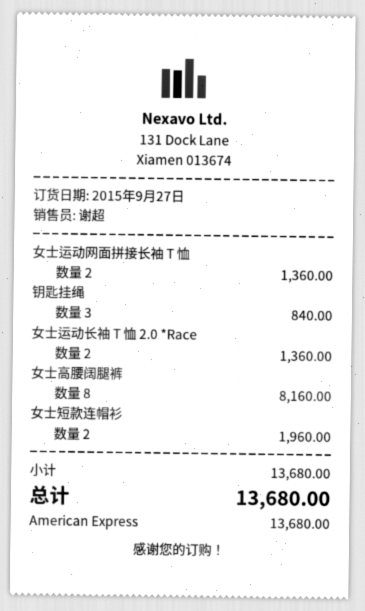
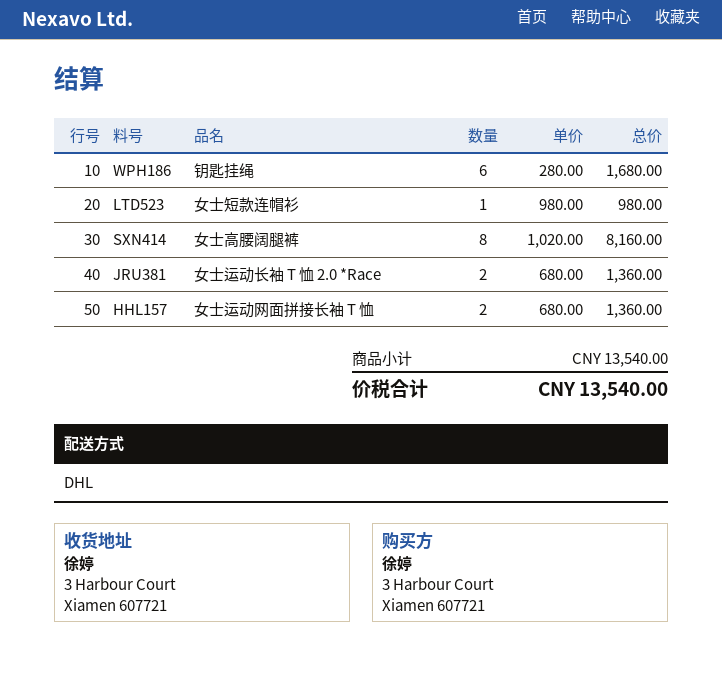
钥匙挂绳: 3 for 840.00 -> 6 for 1680.00
女士短款连帽衫: 2 for 1960.00 -> 1 for 980.00
subtotal: 13680.00 -> 13540.00
total: 13680.00 -> 13540.00

